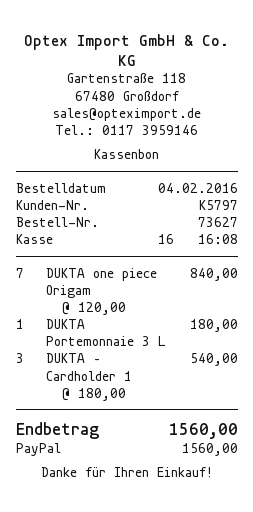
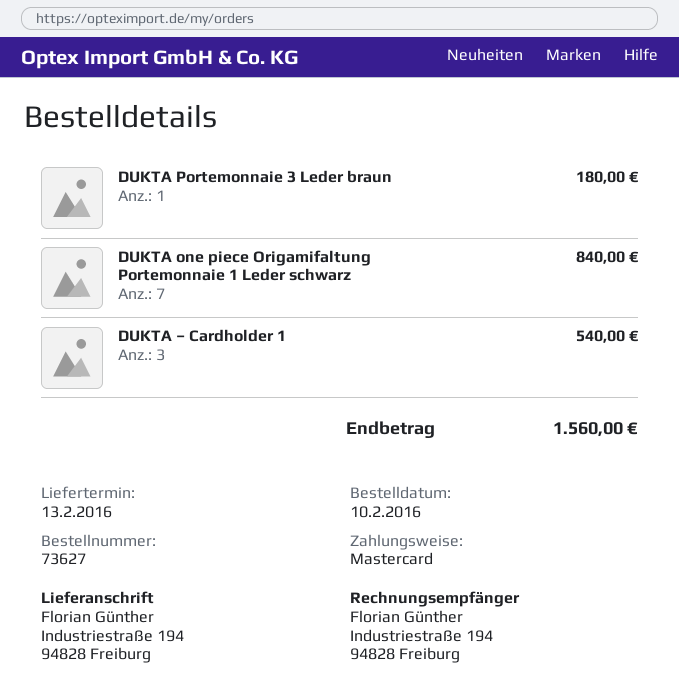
order date: 2016-02-04 -> 2016-02-10
payment method: PayPal -> Mastercard

